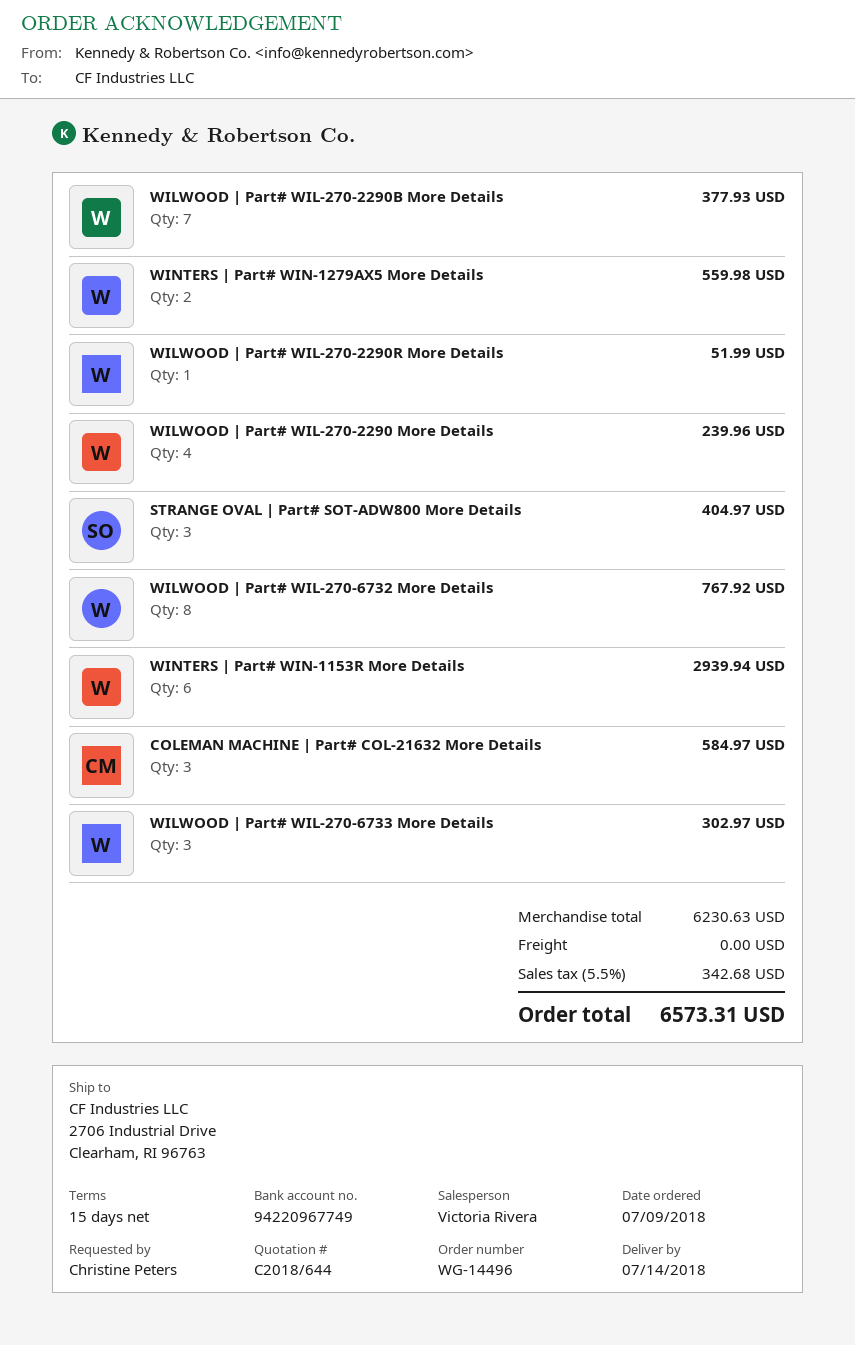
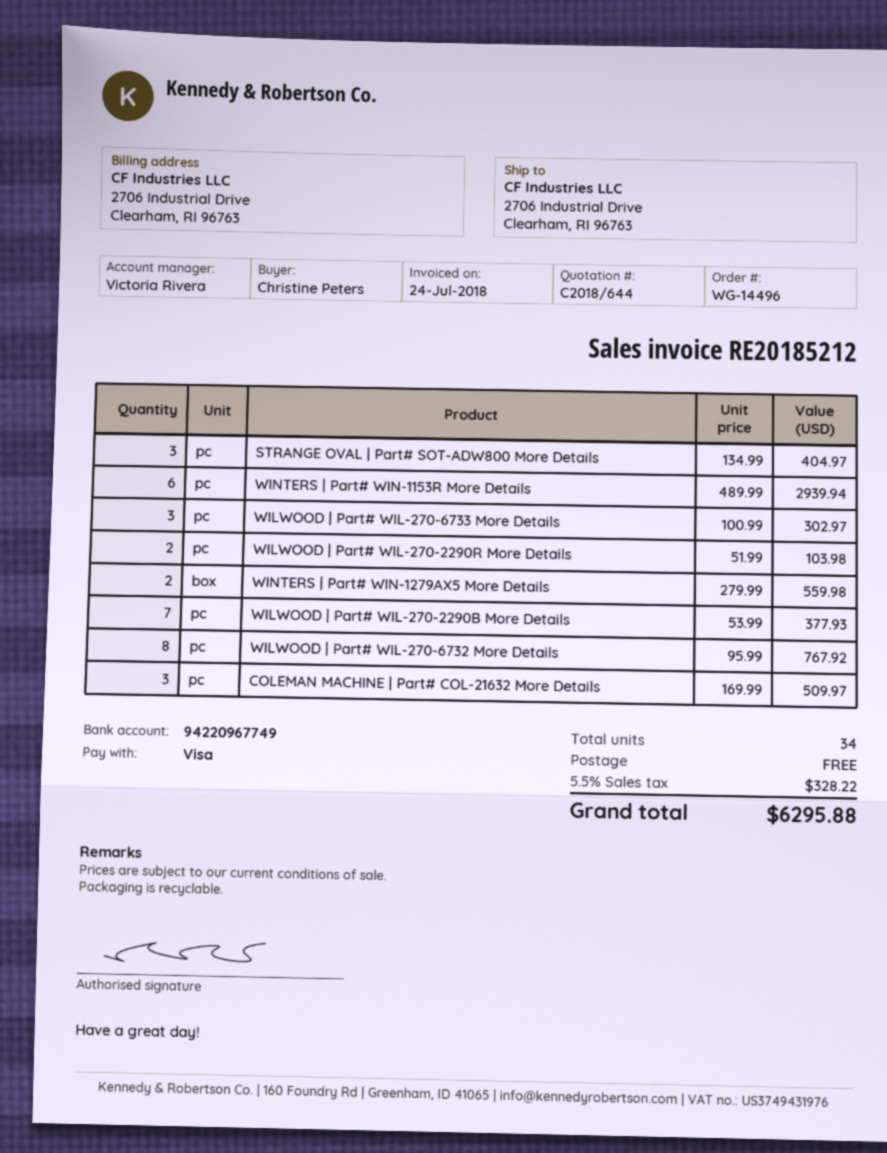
WILWOOD | Part# WIL-270-2290R More Details: 1 for 51.99 -> 2 for 103.98
WILWOOD | Part# WIL-270-2290 More Details: 4 for 239.96 -> none
COLEMAN MACHINE | Part# COL-21632 More Details: 3 for 584.97 -> 3 for 509.97
tax: 5.5% = 342.68 -> 5.5% = 328.22
total: 6573.31 -> 6295.88

